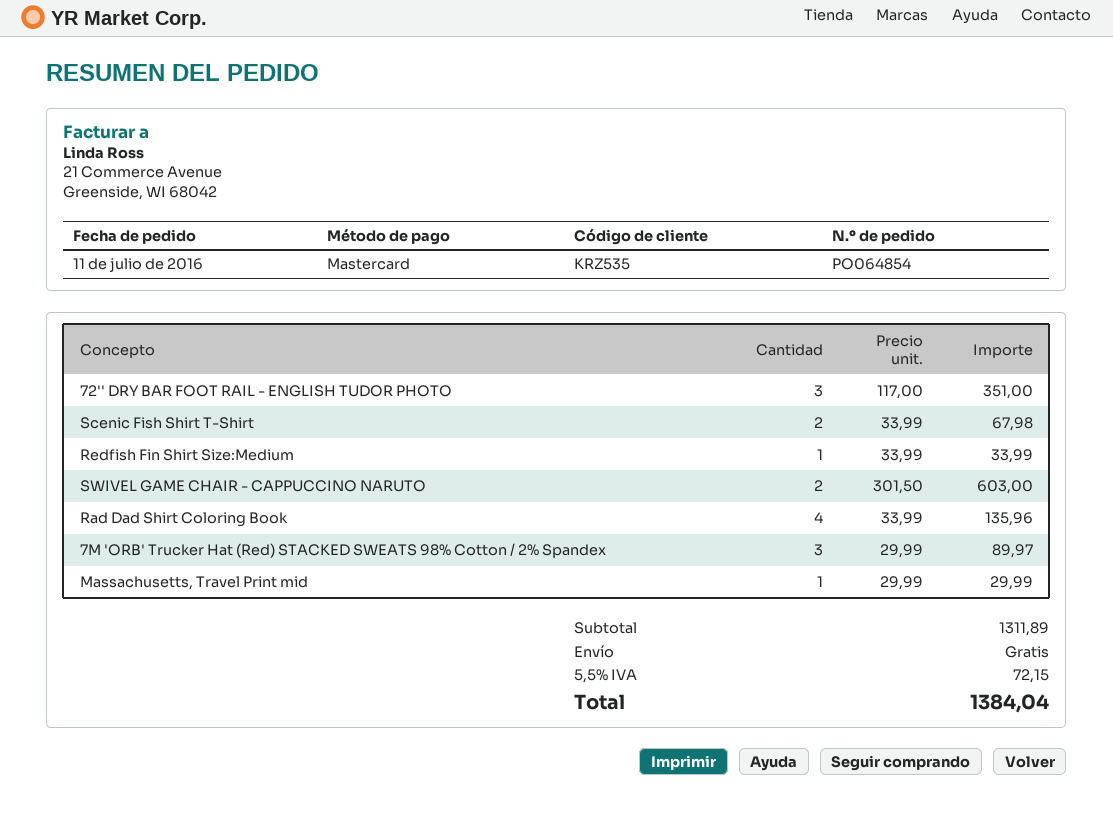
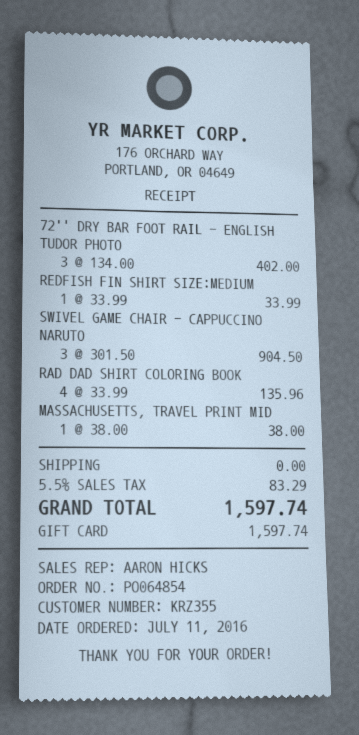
customer number: KRZ535 -> KRZ355
payment method: Mastercard -> gift card
72'' DRY BAR FOOT RAIL - ENGLISH TUDOR PHOTO: 3 x 117.00 = 351.00 -> 3 x 134.00 = 402.00
Scenic Fish Shirt T-Shirt: 2 x 33.99 = 67.98 -> none
SWIVEL GAME CHAIR - CAPPUCCINO NARUTO: 2 x 301.50 = 603.00 -> 3 x 301.50 = 904.50
7M 'ORB' Trucker Hat (Red) STACKED SWEATS 98% Cotton / 2% Spandex: 3 x 29.99 = 89.97 -> none
Massachusetts, Travel Print mid: 1 x 29.99 = 29.99 -> 1 x 38.00 = 38.00
tax: 5.5% = 72.15 -> 5.5% = 83.29
total: 1384.04 -> 1597.74

